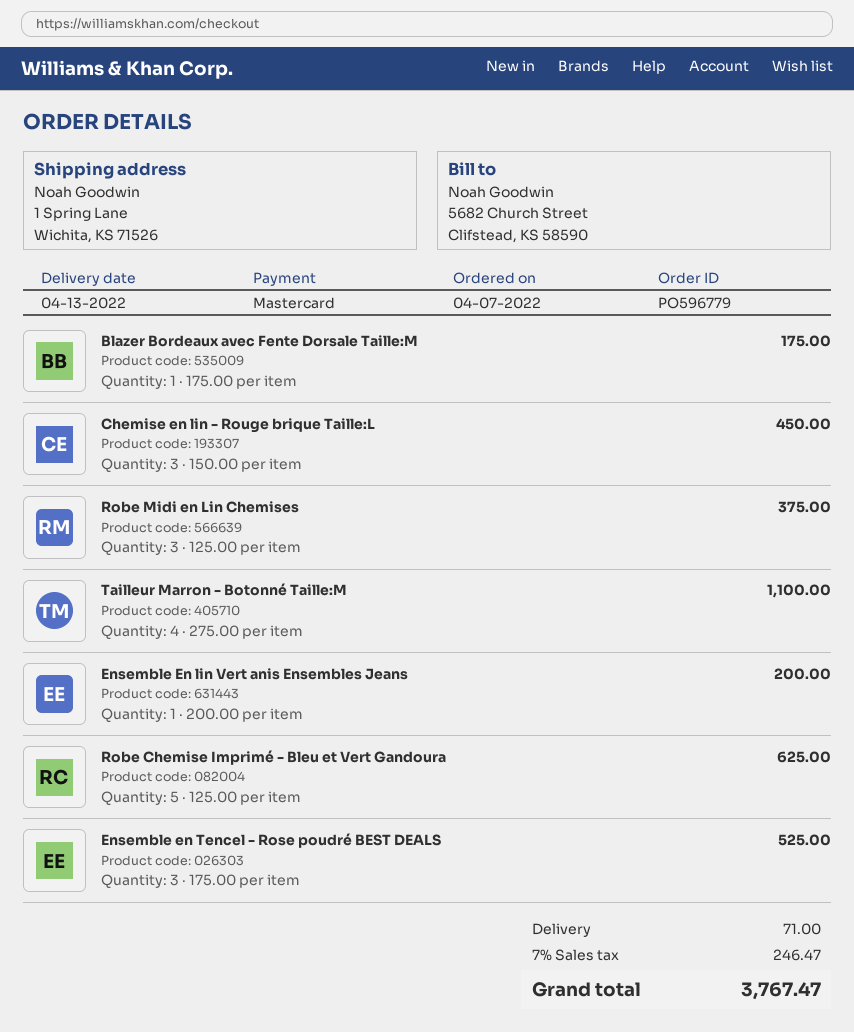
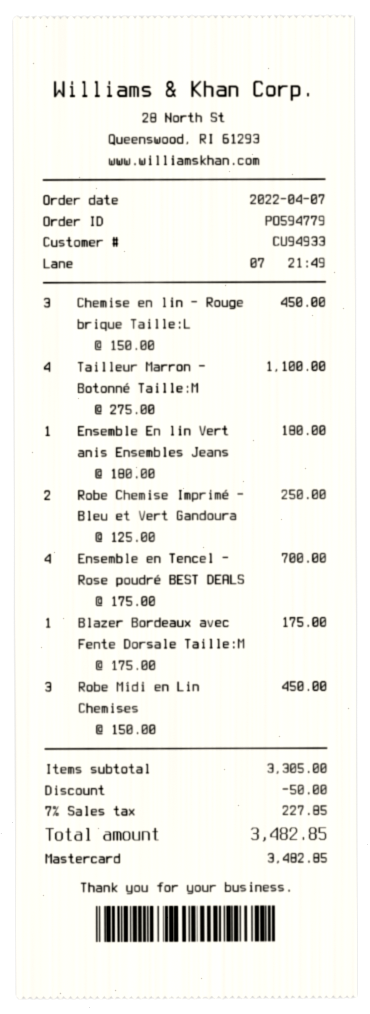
order number: PO596779 -> PO594779
Robe Midi en Lin Chemises: 3 x 125.00 = 375.00 -> 3 x 150.00 = 450.00
Ensemble En lin Vert anis Ensembles Jeans: 1 x 200.00 = 200.00 -> 1 x 180.00 = 180.00
Robe Chemise Imprimé - Bleu et Vert Gandoura: 5 x 125.00 = 625.00 -> 2 x 125.00 = 250.00
Ensemble en Tencel - Rose poudré BEST DEALS: 3 x 175.00 = 525.00 -> 4 x 175.00 = 700.00
discount: none -> 50.00
shipping: 71.00 -> none
tax: 7% = 246.47 -> 7% = 227.85
total: 3767.47 -> 3482.85

